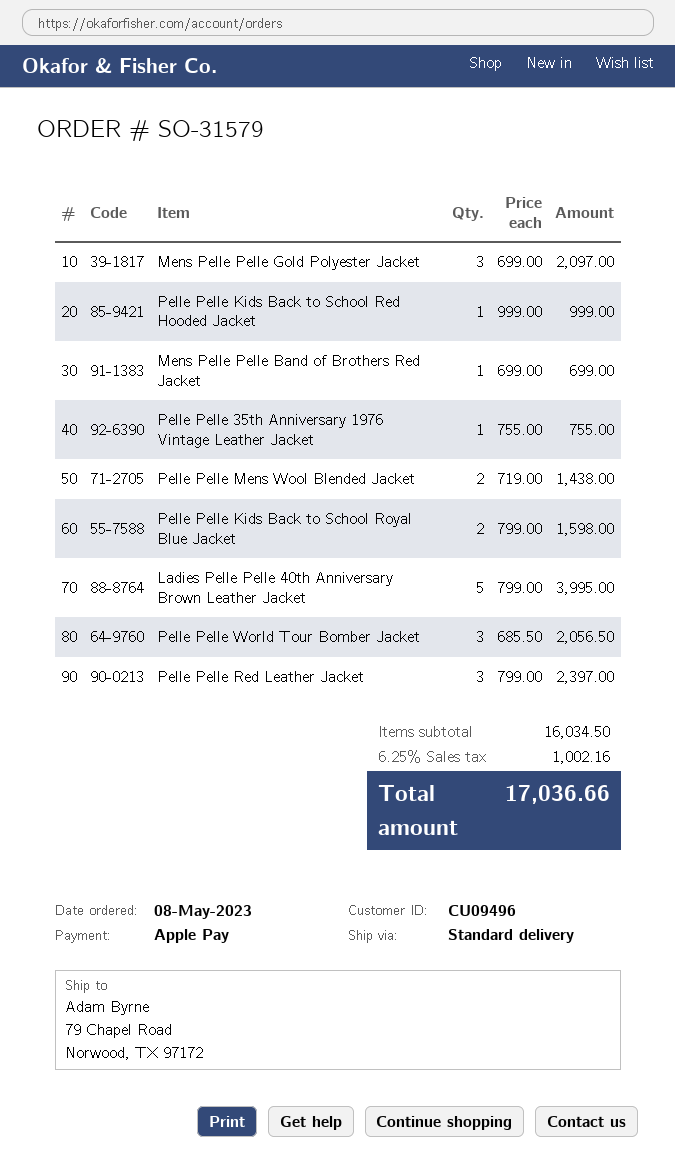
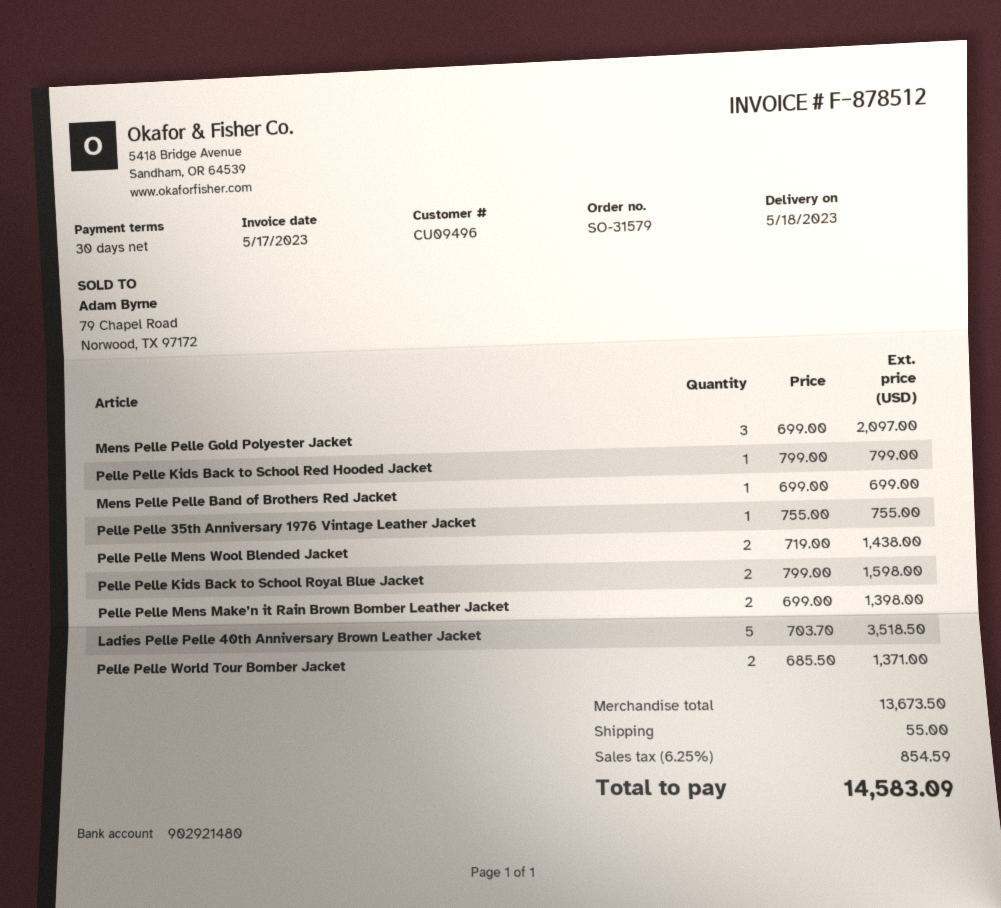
Pelle Pelle Kids Back to School Red Hooded Jacket: 1 x 999.00 = 999.00 -> 1 x 799.00 = 799.00
Ladies Pelle Pelle 40th Anniversary Brown Leather Jacket: 5 x 799.00 = 3995.00 -> 5 x 703.70 = 3518.50
Pelle Pelle World Tour Bomber Jacket: 3 x 685.50 = 2056.50 -> 2 x 685.50 = 1371.00
Pelle Pelle Red Leather Jacket: 3 x 799.00 = 2397.00 -> none
Pelle Pelle Mens Make’n it Rain Brown Bomber Leather Jacket: none -> 2 x 699.00 = 1398.00
subtotal: 16034.50 -> 13673.50
shipping: none -> 55.00
tax: 6.25% = 1002.16 -> 6.25% = 854.59
total: 17036.66 -> 14583.09

